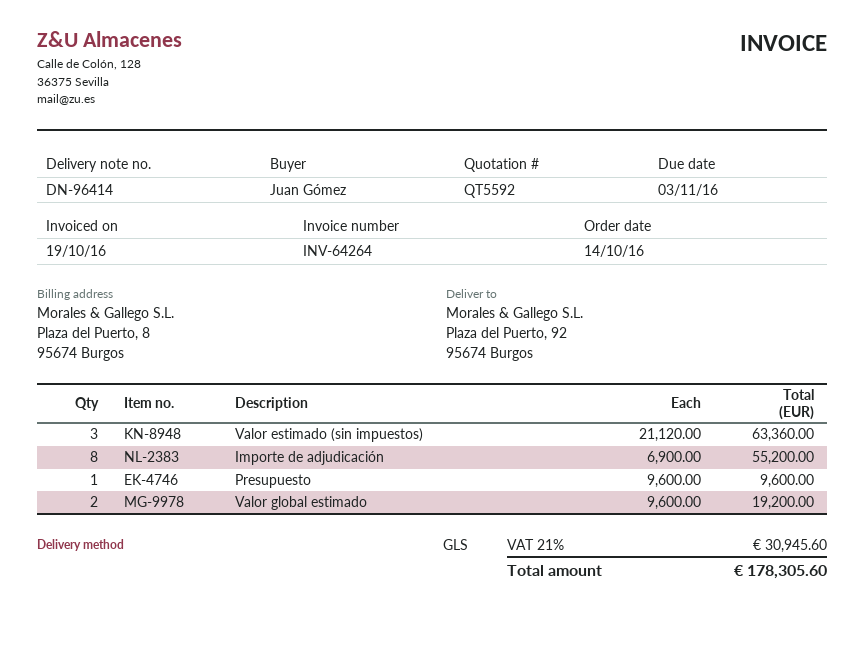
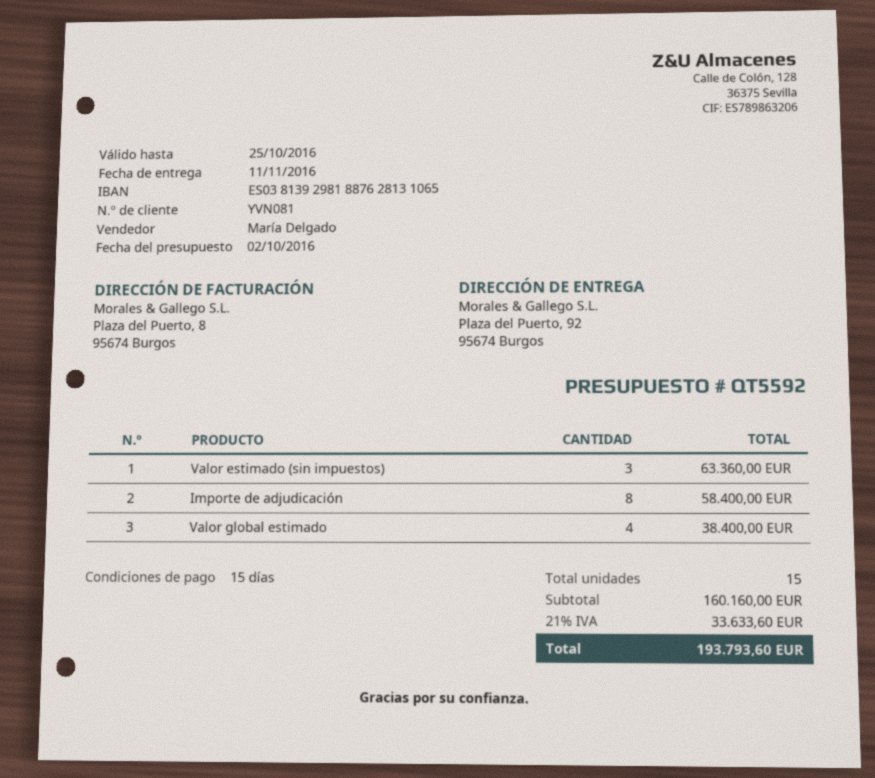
Importe de adjudicación: 8 for 55200.00 -> 8 for 58400.00
Presupuesto: 1 for 9600.00 -> none
Valor global estimado: 2 for 19200.00 -> 4 for 38400.00
tax: 21% = 30945.60 -> 21% = 33633.60
total: 178305.60 -> 193793.60

